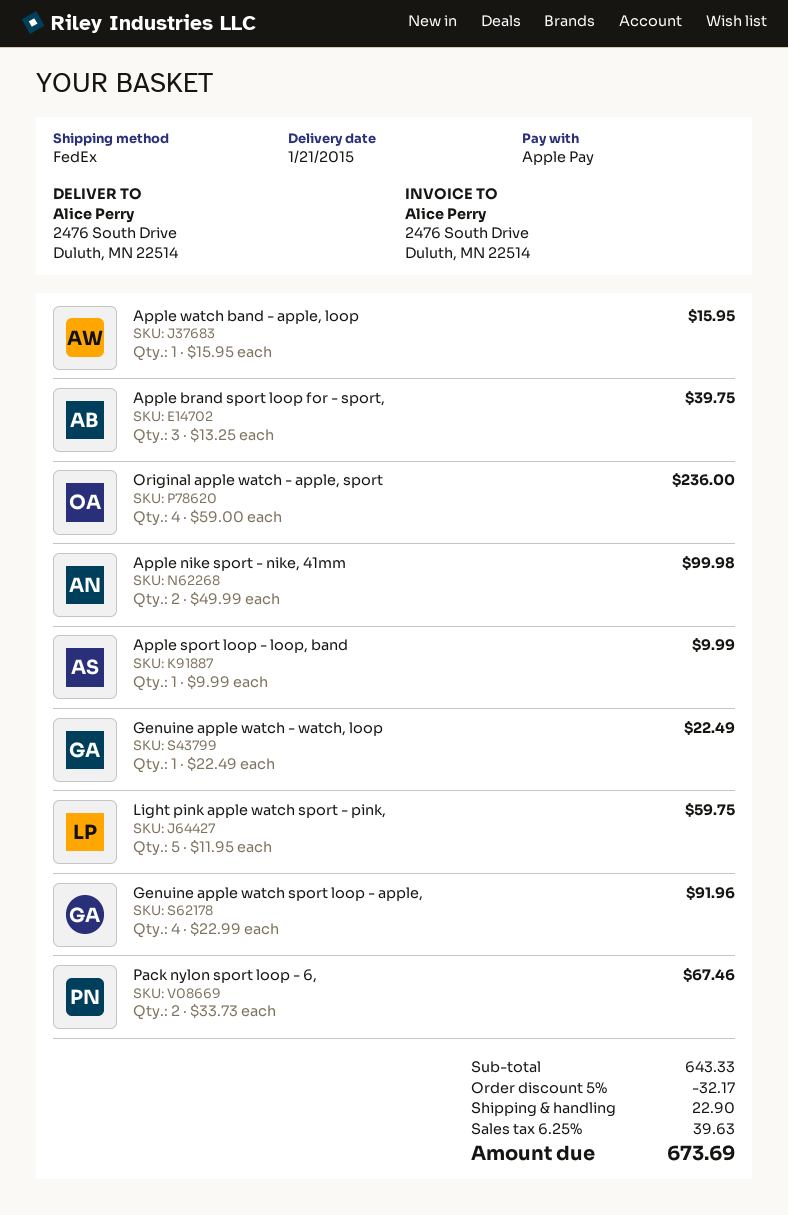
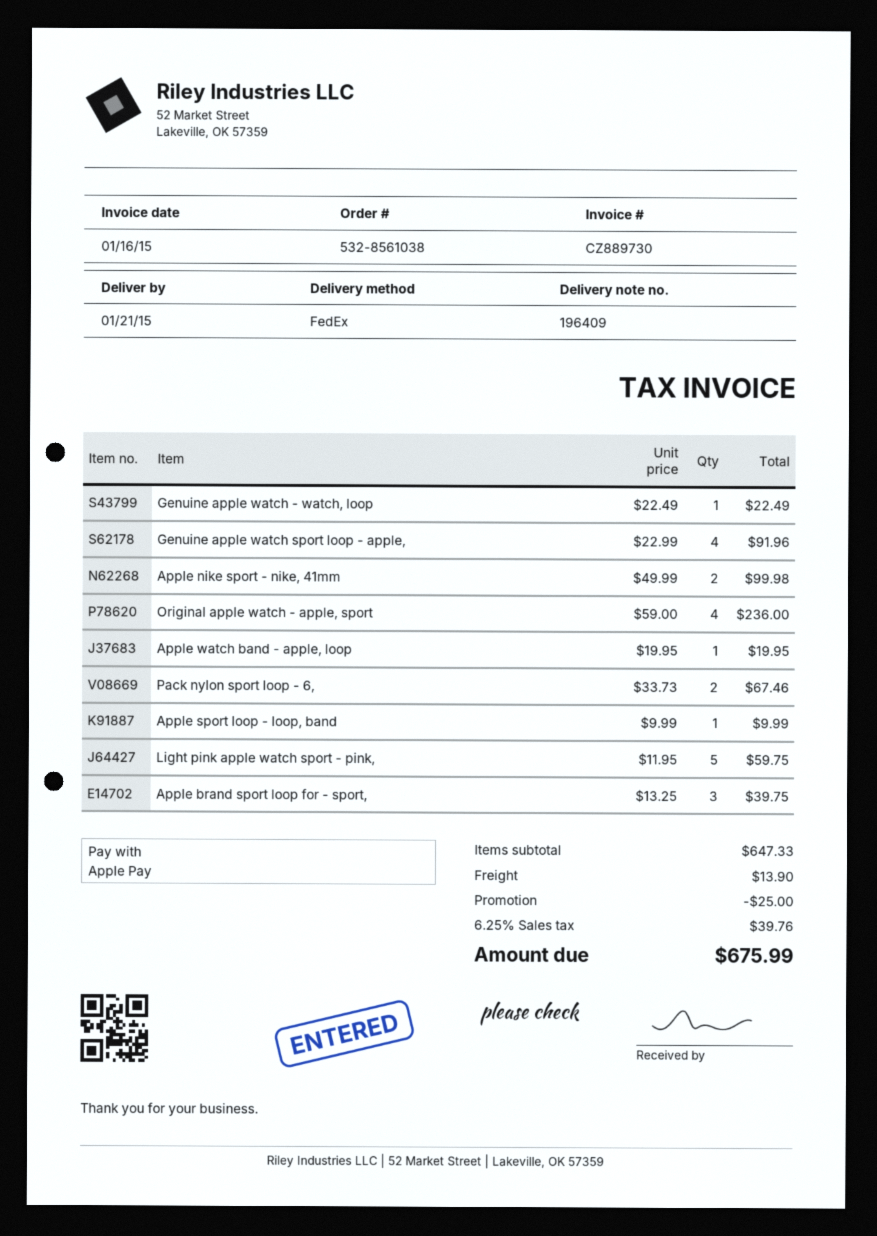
Apple watch band - apple, loop: 1 x 15.95 = 15.95 -> 1 x 19.95 = 19.95
subtotal: 643.33 -> 647.33
discount: 32.17 -> 25.00
shipping: 22.90 -> 13.90
tax: 6.25% = 39.63 -> 6.25% = 39.76
total: 673.69 -> 675.99

